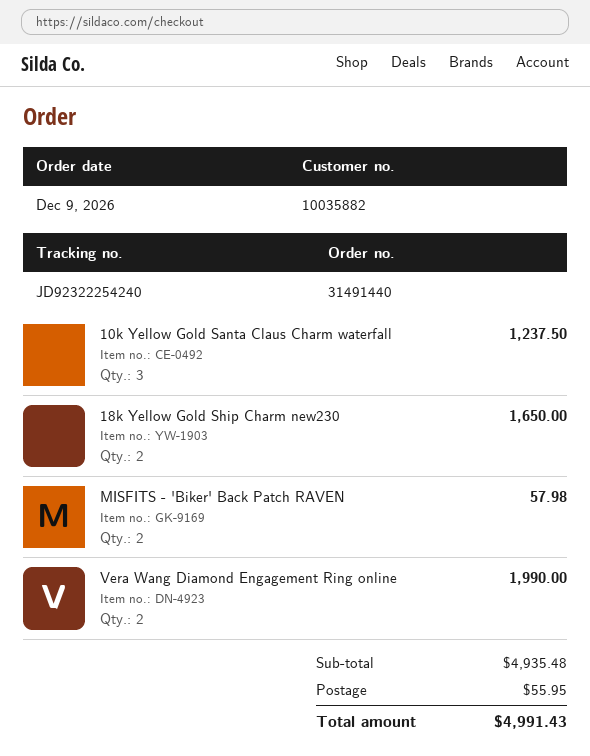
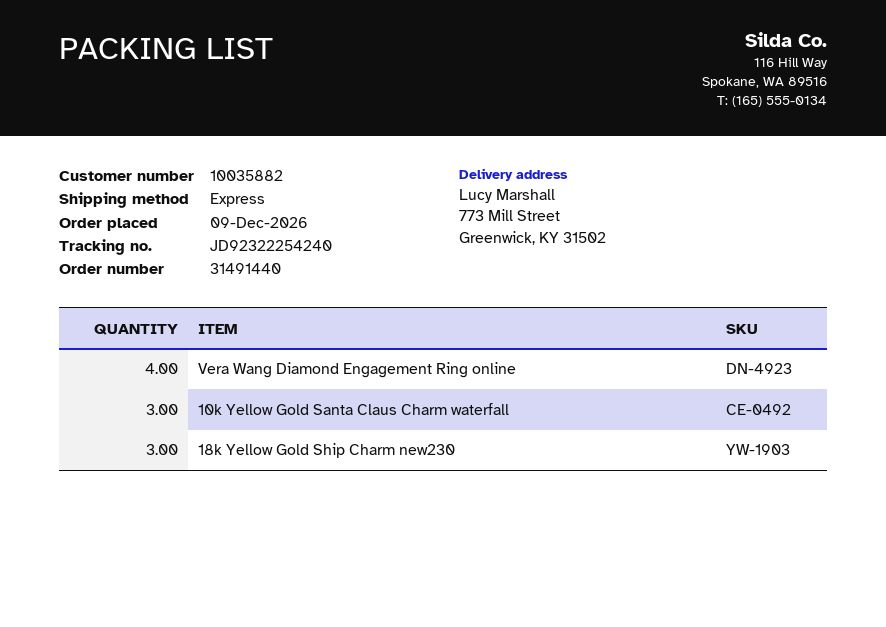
18k Yellow Gold Ship Charm new230: 2 -> 3
MISFITS - 'Biker' Back Patch RAVEN: 2 -> none
Vera Wang Diamond Engagement Ring online: 2 -> 4

